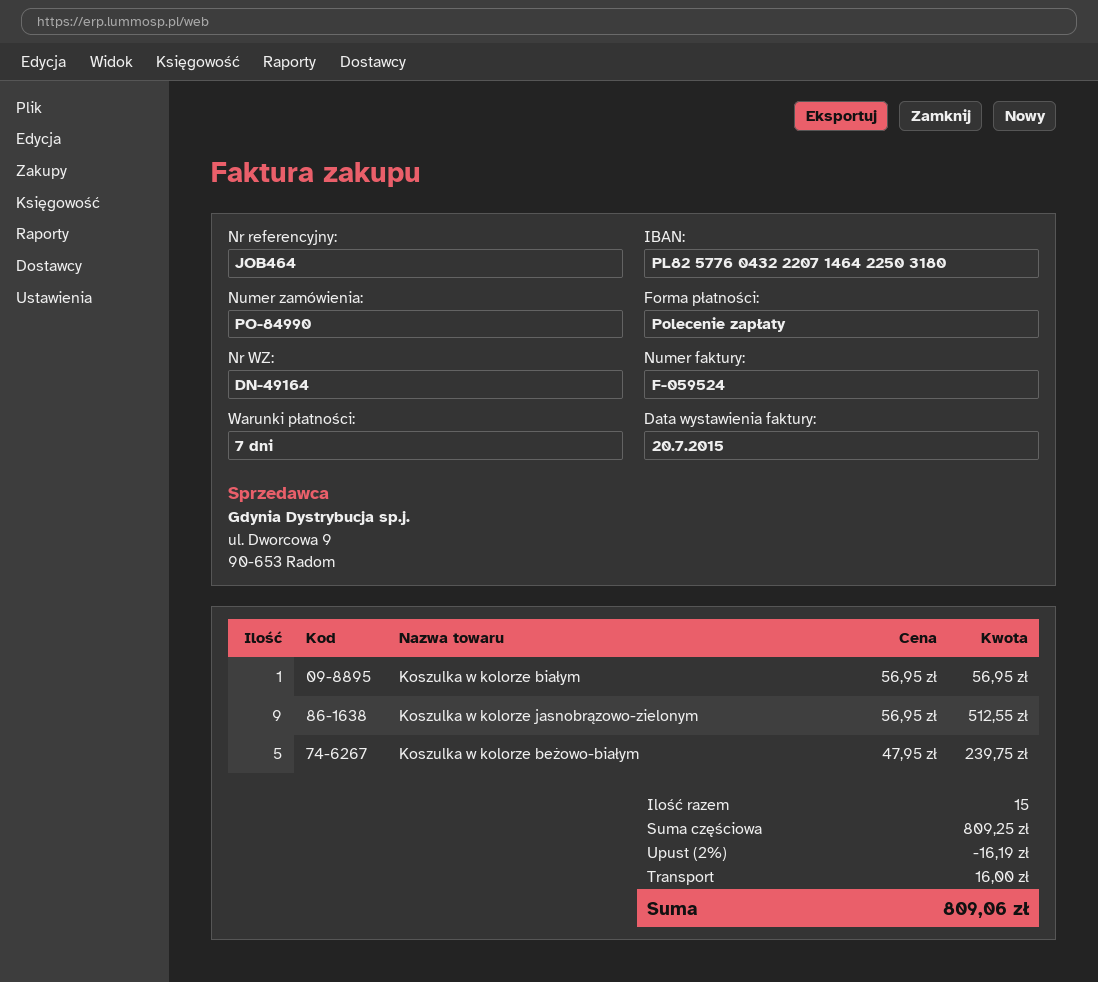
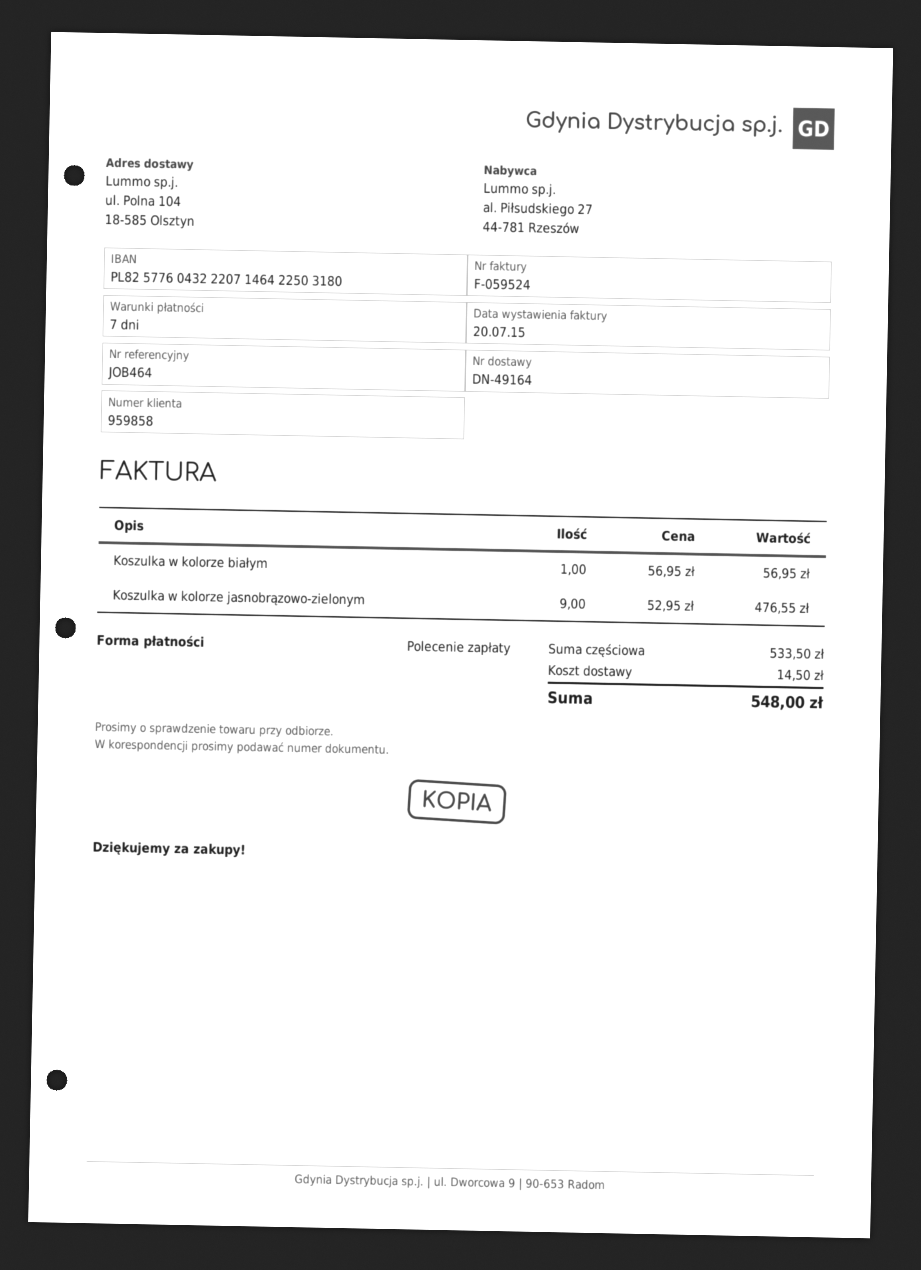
Koszulka w kolorze jasnobrązowo-zielonym: 9 x 56.95 = 512.55 -> 9 x 52.95 = 476.55
Koszulka w kolorze beżowo-białym: 5 x 47.95 = 239.75 -> none
subtotal: 809.25 -> 533.50
discount: 2% = 16.19 -> none
shipping: 16.00 -> 14.50
total: 809.06 -> 548.00

